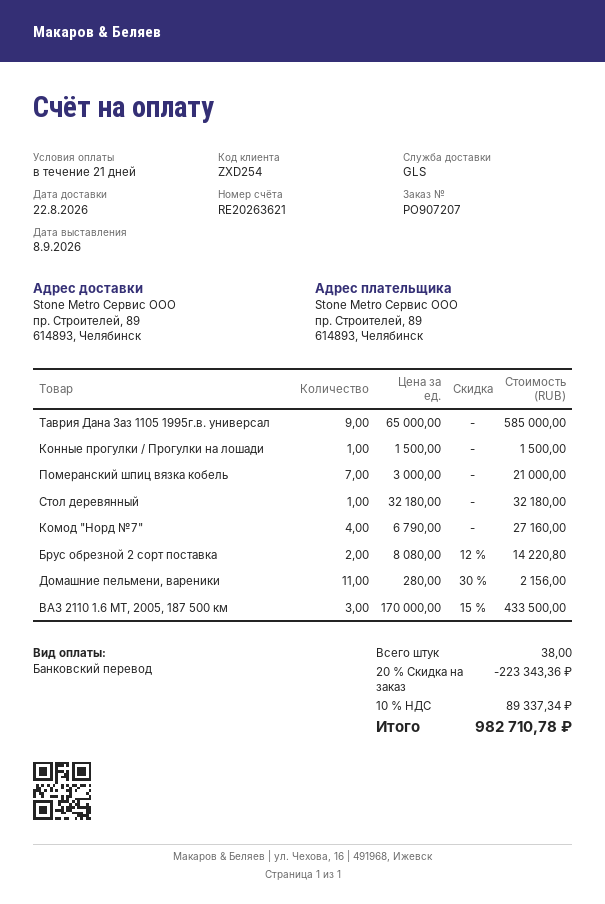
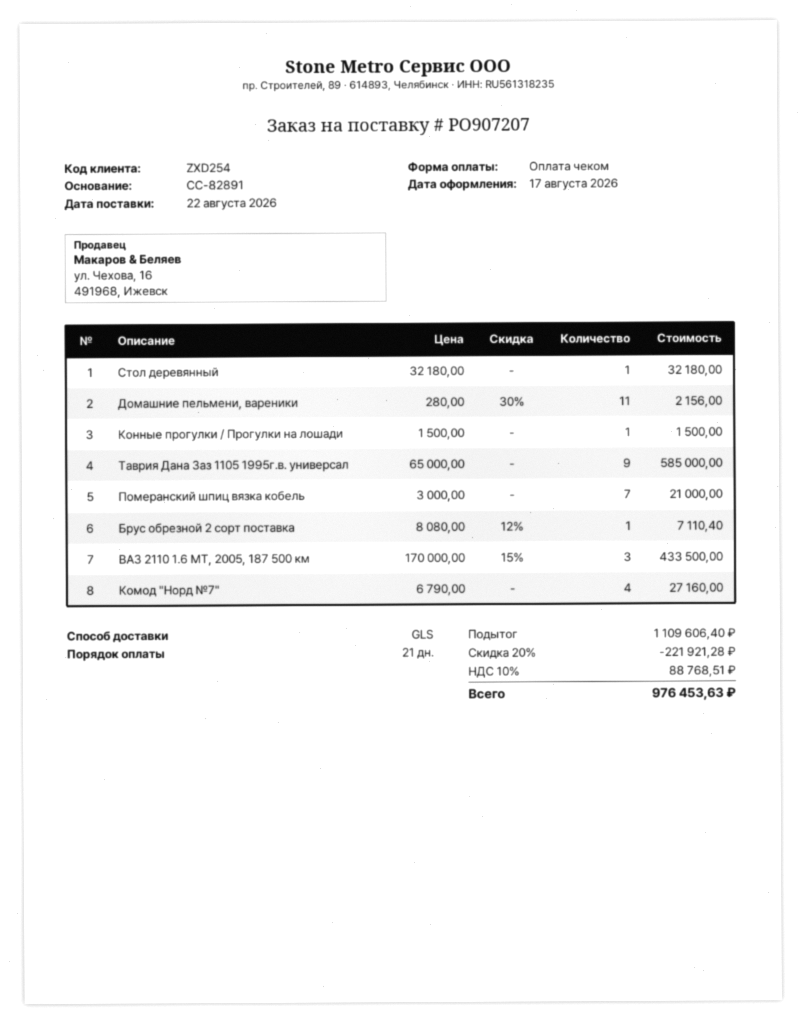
payment method: bank transfer -> cheque
Брус обрезной 2 сорт поставка: 2 x 8080.00 - 12% = 14220.80 -> 1 x 8080.00 - 12% = 7110.40
discount: 20% = 223343.36 -> 20% = 221921.28
tax: 10% = 89337.34 -> 10% = 88768.51
total: 982710.78 -> 976453.63

